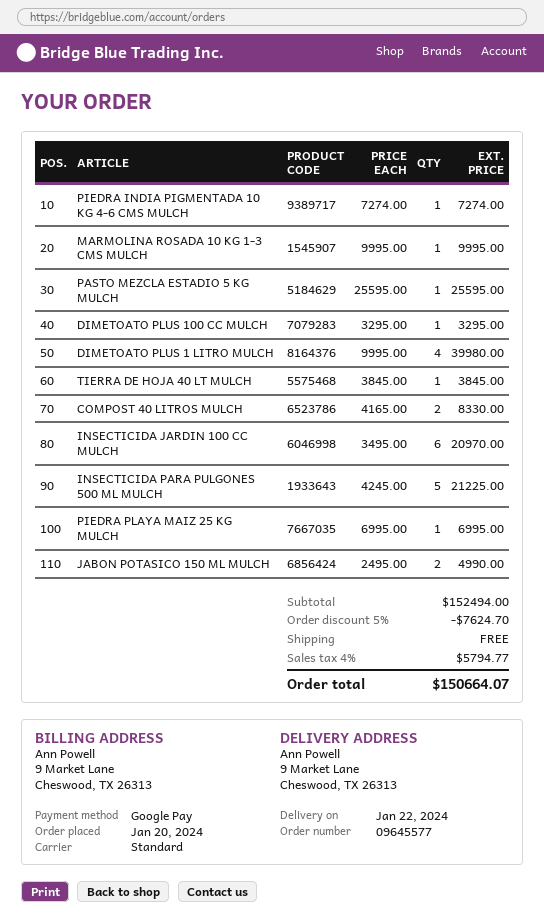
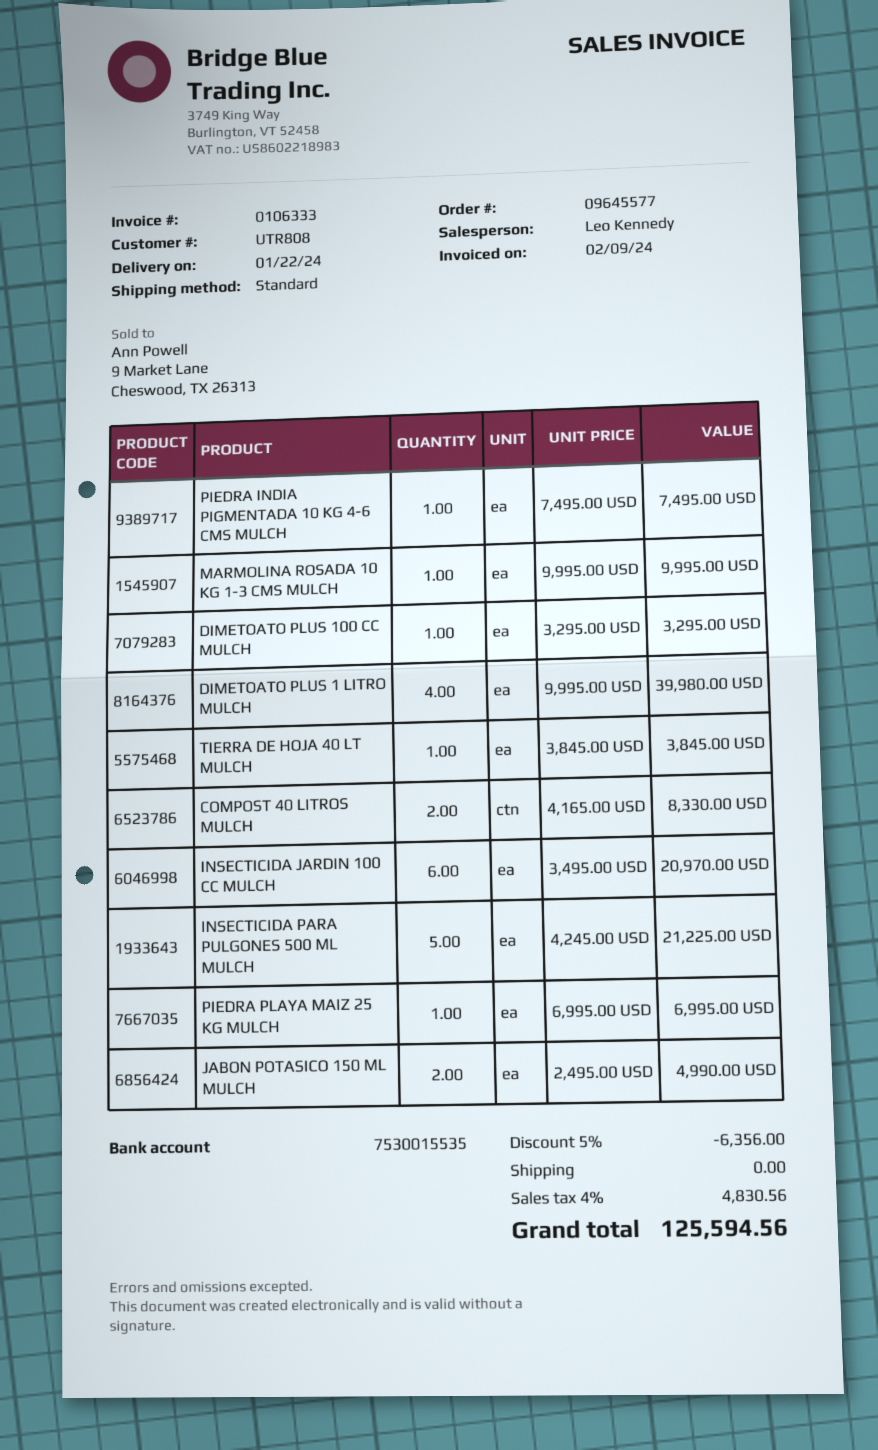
PIEDRA INDIA PIGMENTADA 10 KG 4-6 CMS MULCH: 1 x 7274.00 = 7274.00 -> 1 x 7495.00 = 7495.00
PASTO MEZCLA ESTADIO 5 KG MULCH: 1 x 25595.00 = 25595.00 -> none
discount: 5% = 7624.70 -> 5% = 6356.00
tax: 4% = 5794.77 -> 4% = 4830.56
total: 150664.07 -> 125594.56

